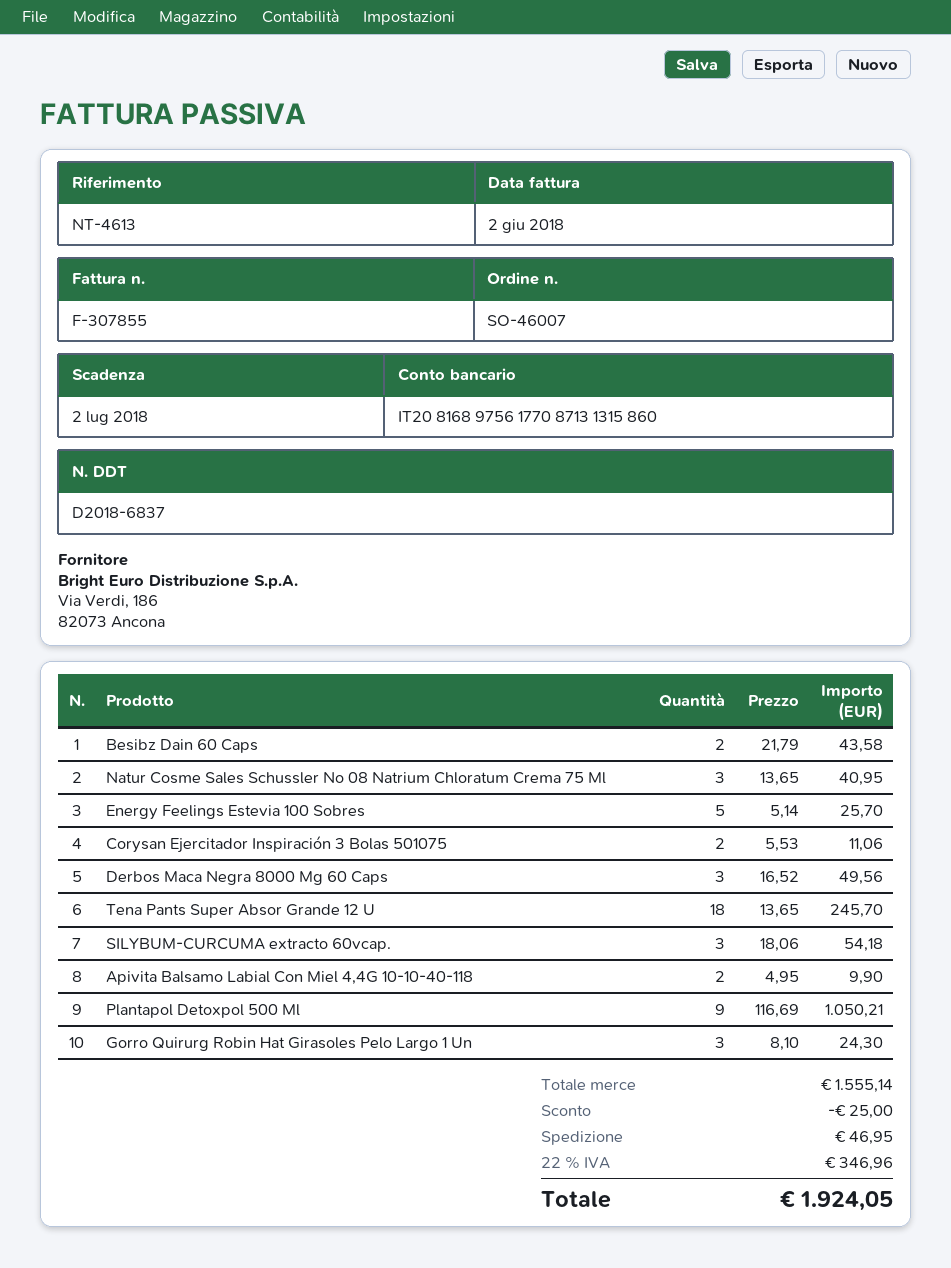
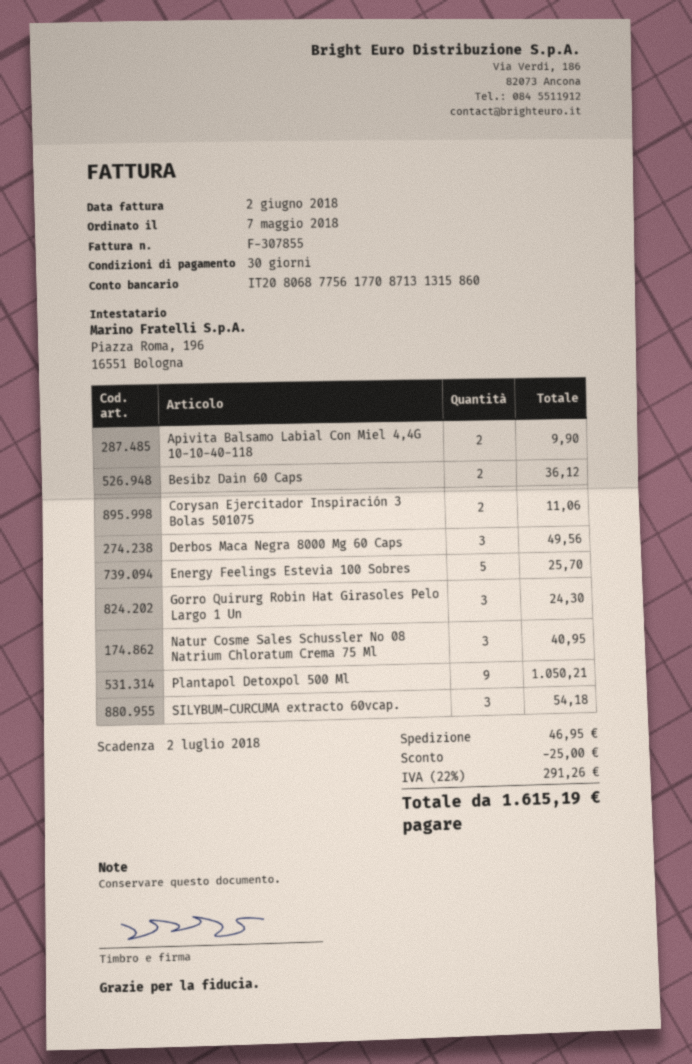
bank account: IT2081689756177087131315860 -> IT2080687756177087131315860
Besibz Dain 60 Caps: 2 for 43.58 -> 2 for 36.12
Tena Pants Super Absor Grande 12 U: 18 for 245.70 -> none
tax: 22% = 346.96 -> 22% = 291.26
total: 1924.05 -> 1615.19

